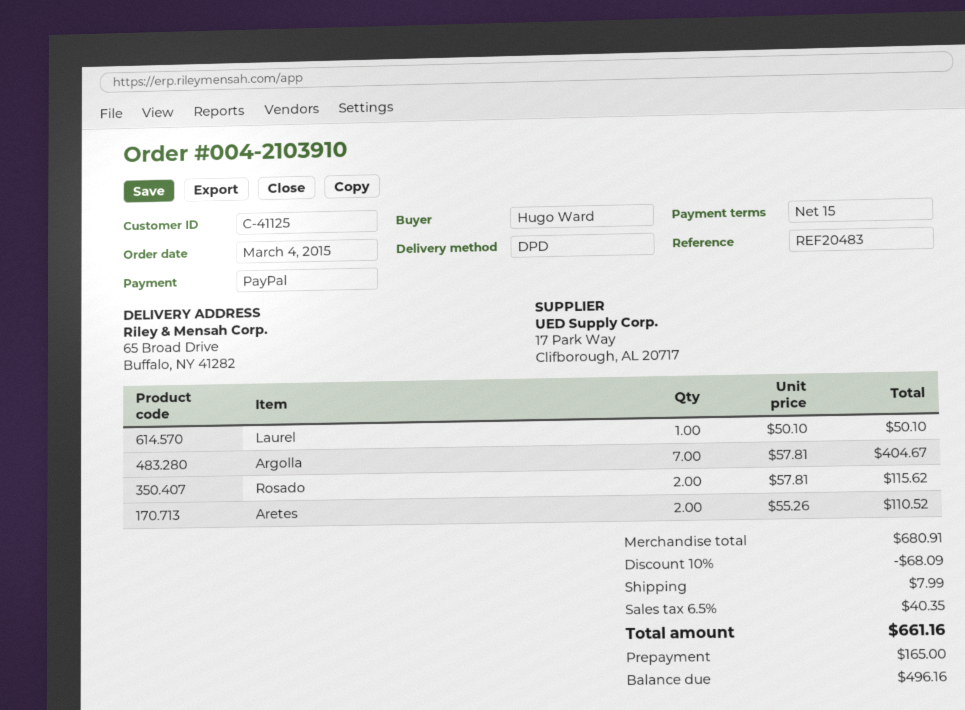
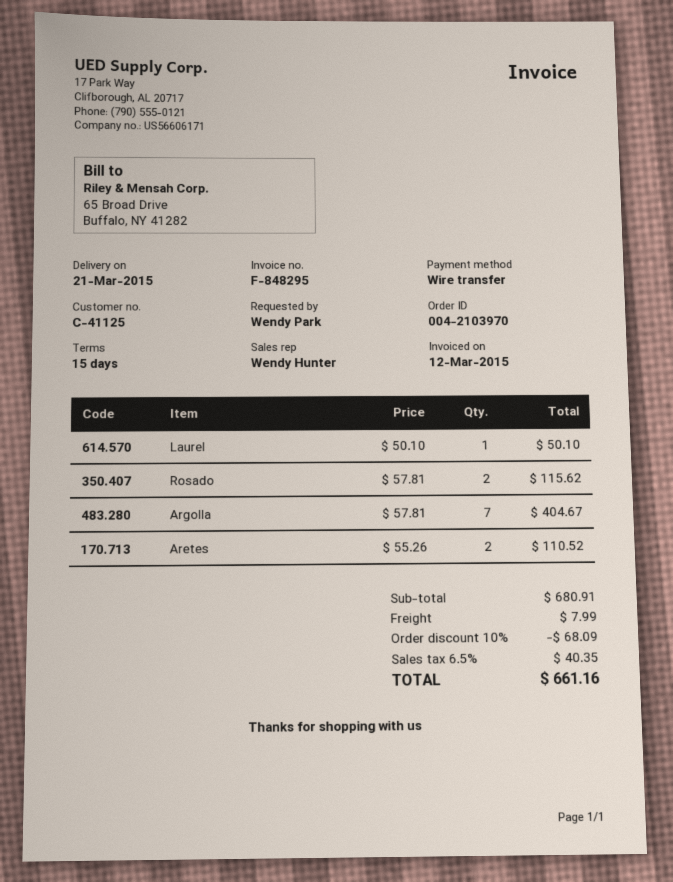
order number: 004-2103910 -> 004-2103970
ordered by: Hugo Ward -> Wendy Park
payment method: PayPal -> bank transfer

